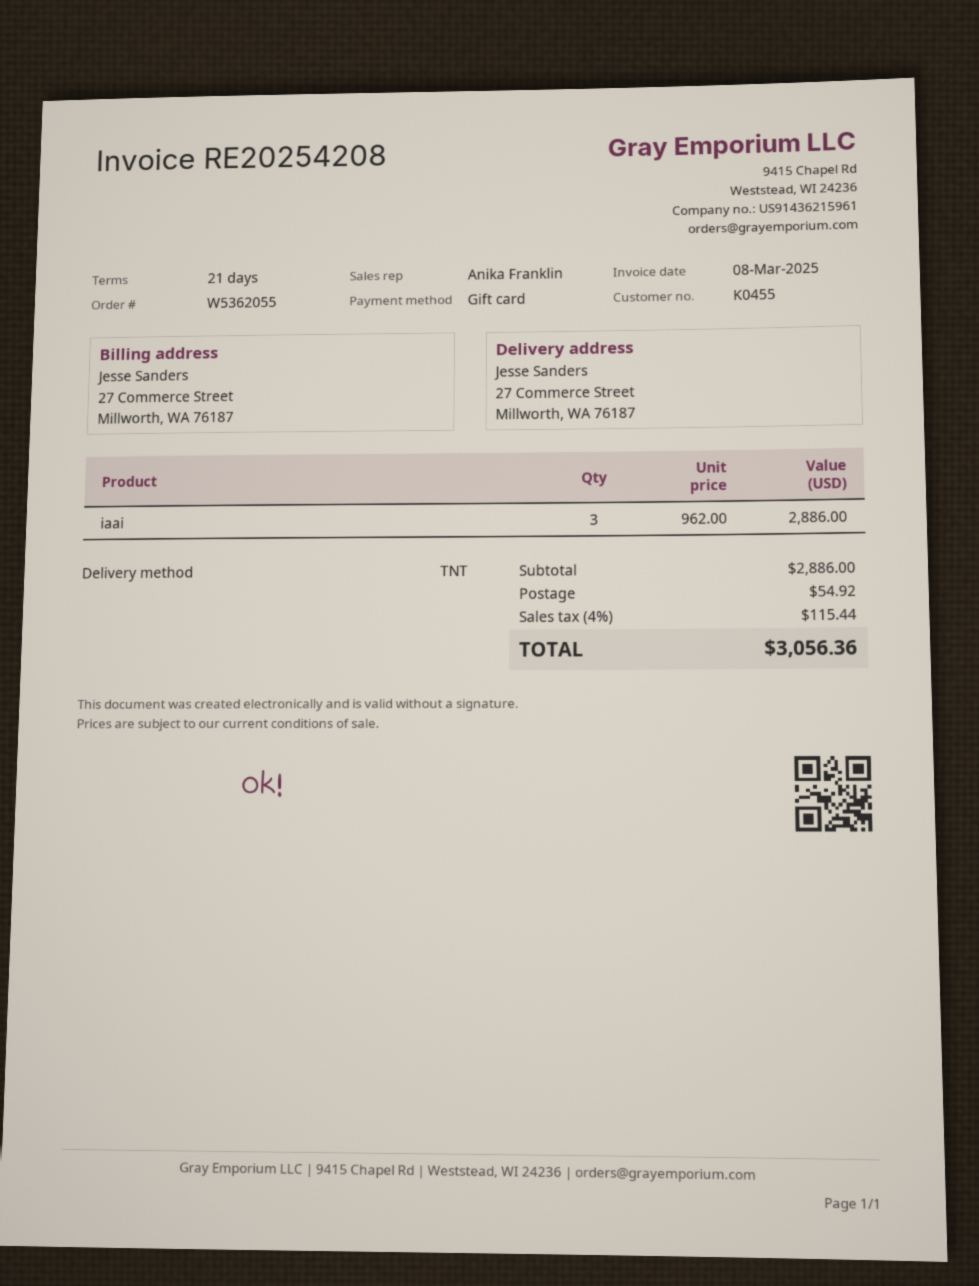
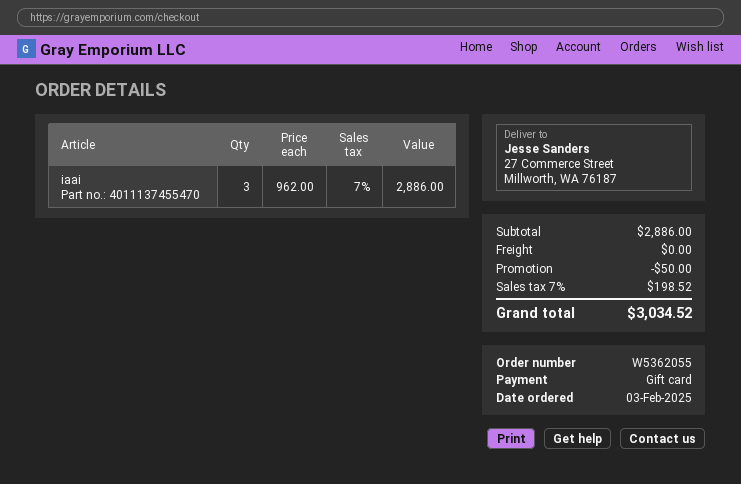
discount: none -> 50.00
shipping: 54.92 -> 0.00
tax: 4% = 115.44 -> 7% = 198.52
total: 3056.36 -> 3034.52

